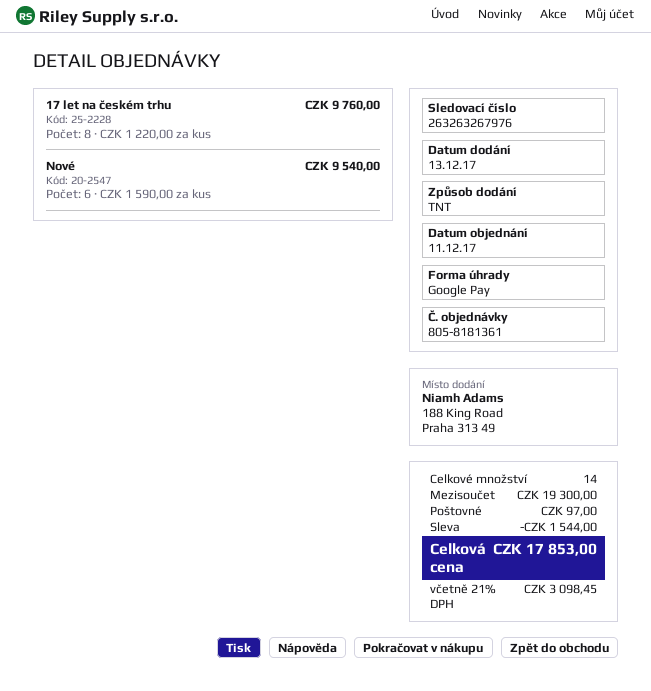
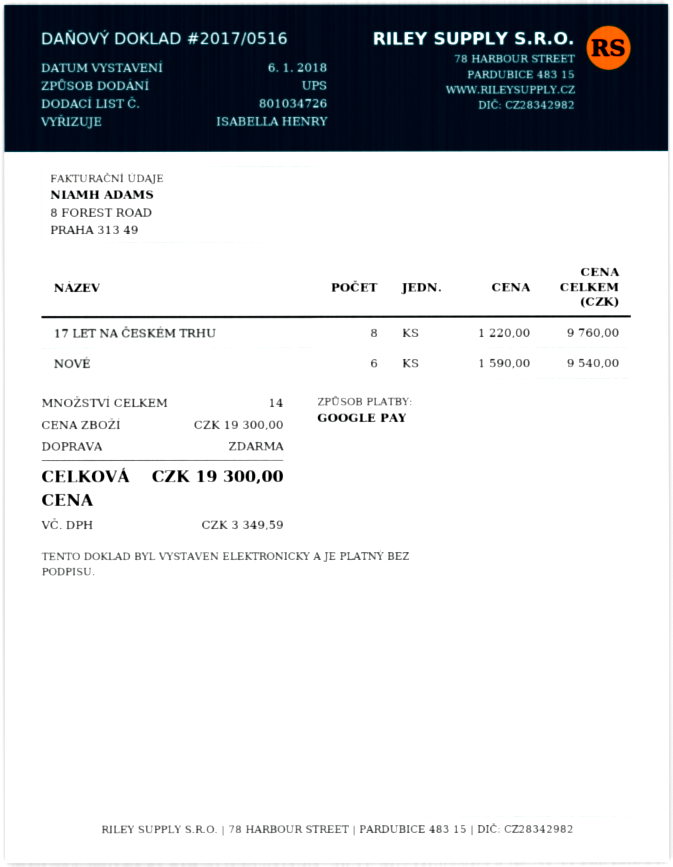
shipping method: TNT -> UPS
discount: 1544.00 -> none
shipping: 97.00 -> 0.00
tax: 3098.45 -> 3349.59
total: 17853.00 -> 19300.00

